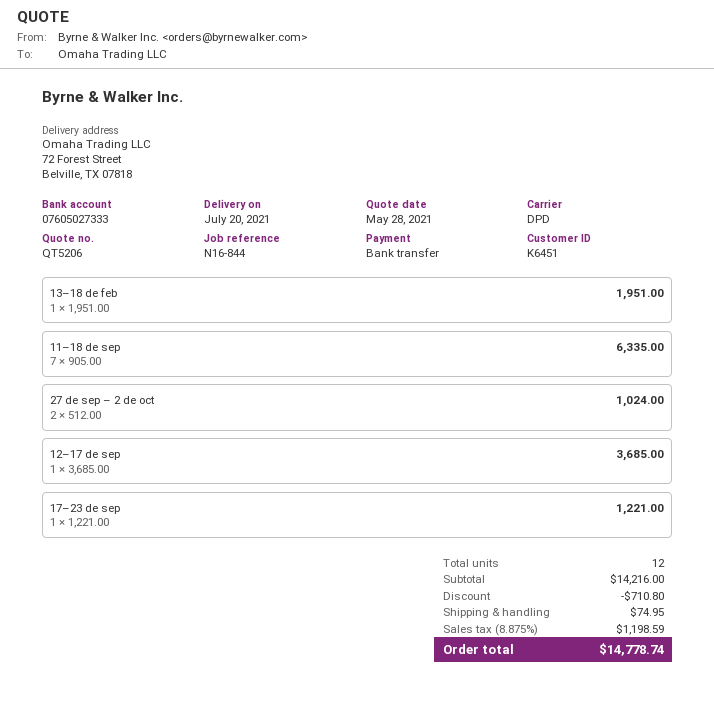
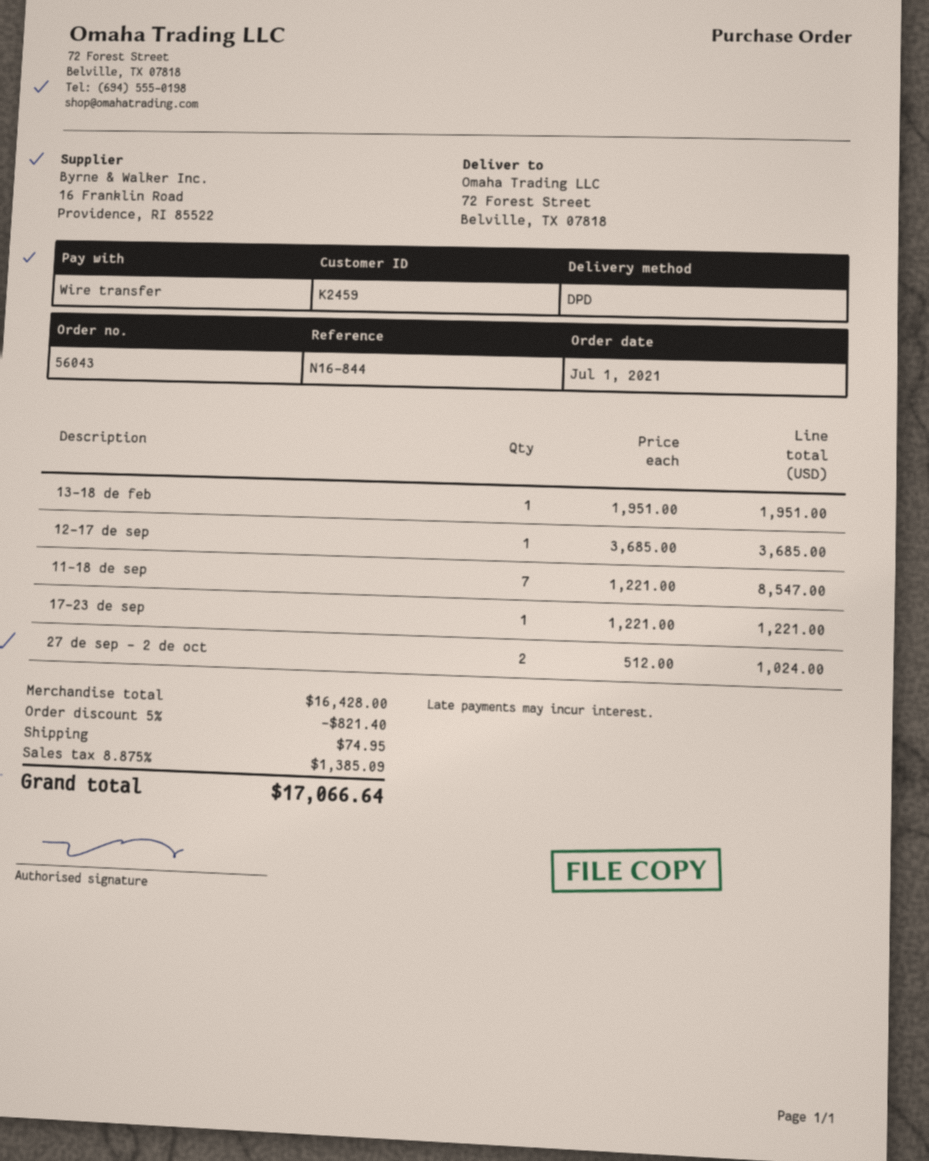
customer number: K6451 -> K2459
11–18 de sep: 7 x 905.00 = 6335.00 -> 7 x 1221.00 = 8547.00
subtotal: 14216.00 -> 16428.00
discount: 710.80 -> 821.40
tax: 8.875% = 1198.59 -> 8.875% = 1385.09
total: 14778.74 -> 17066.64

